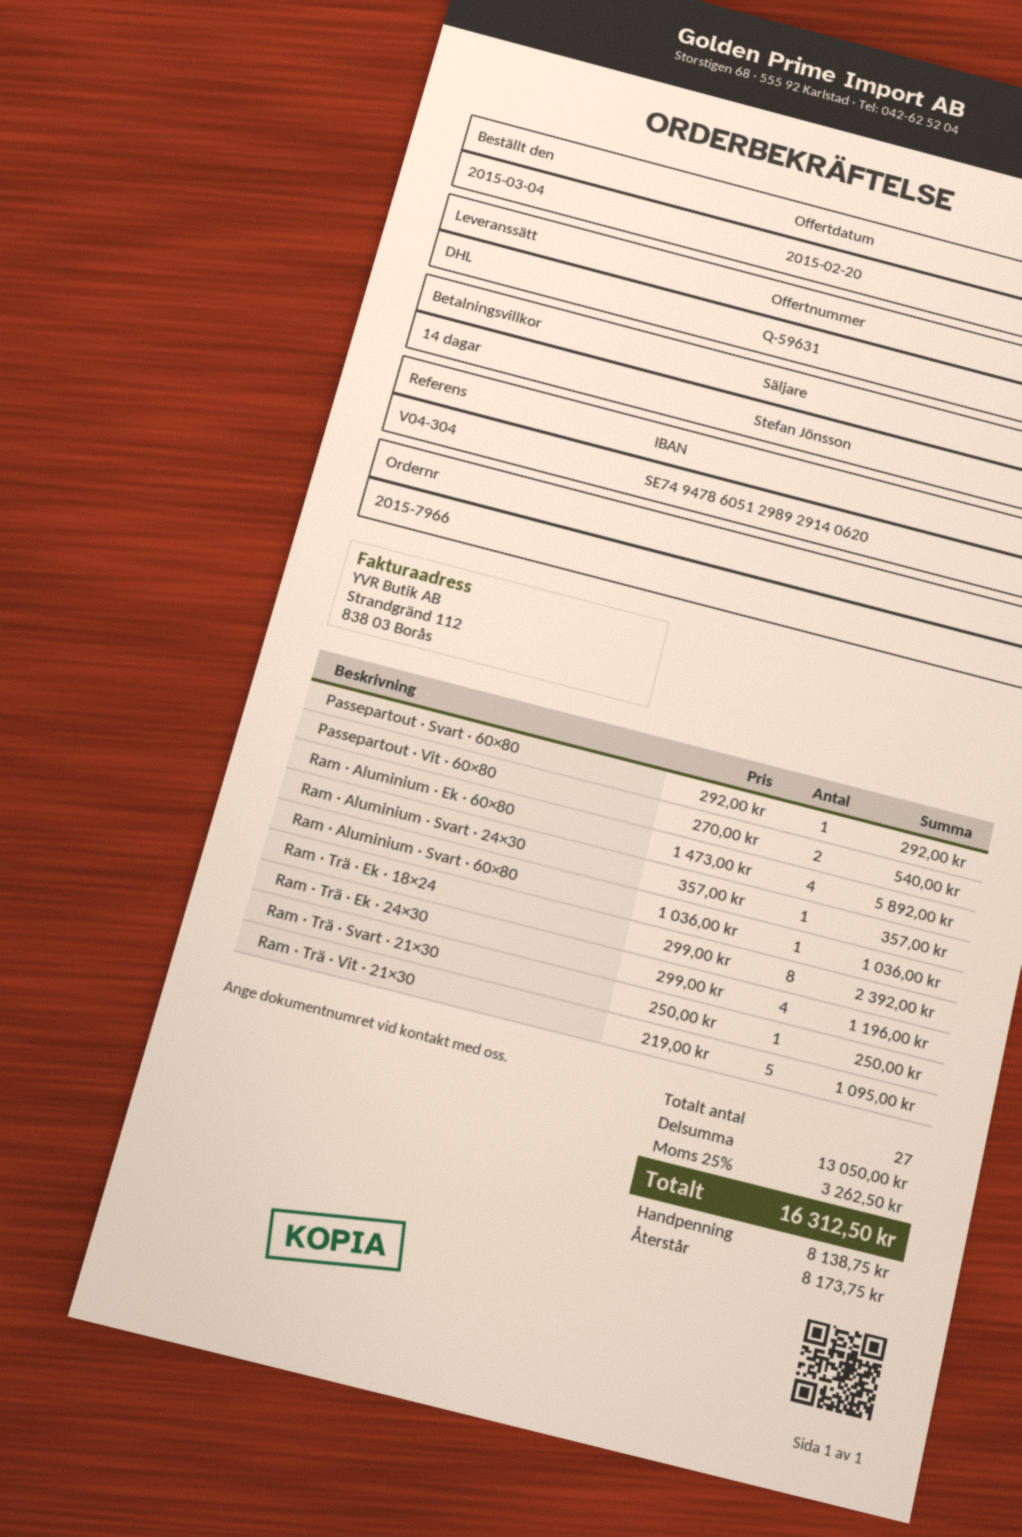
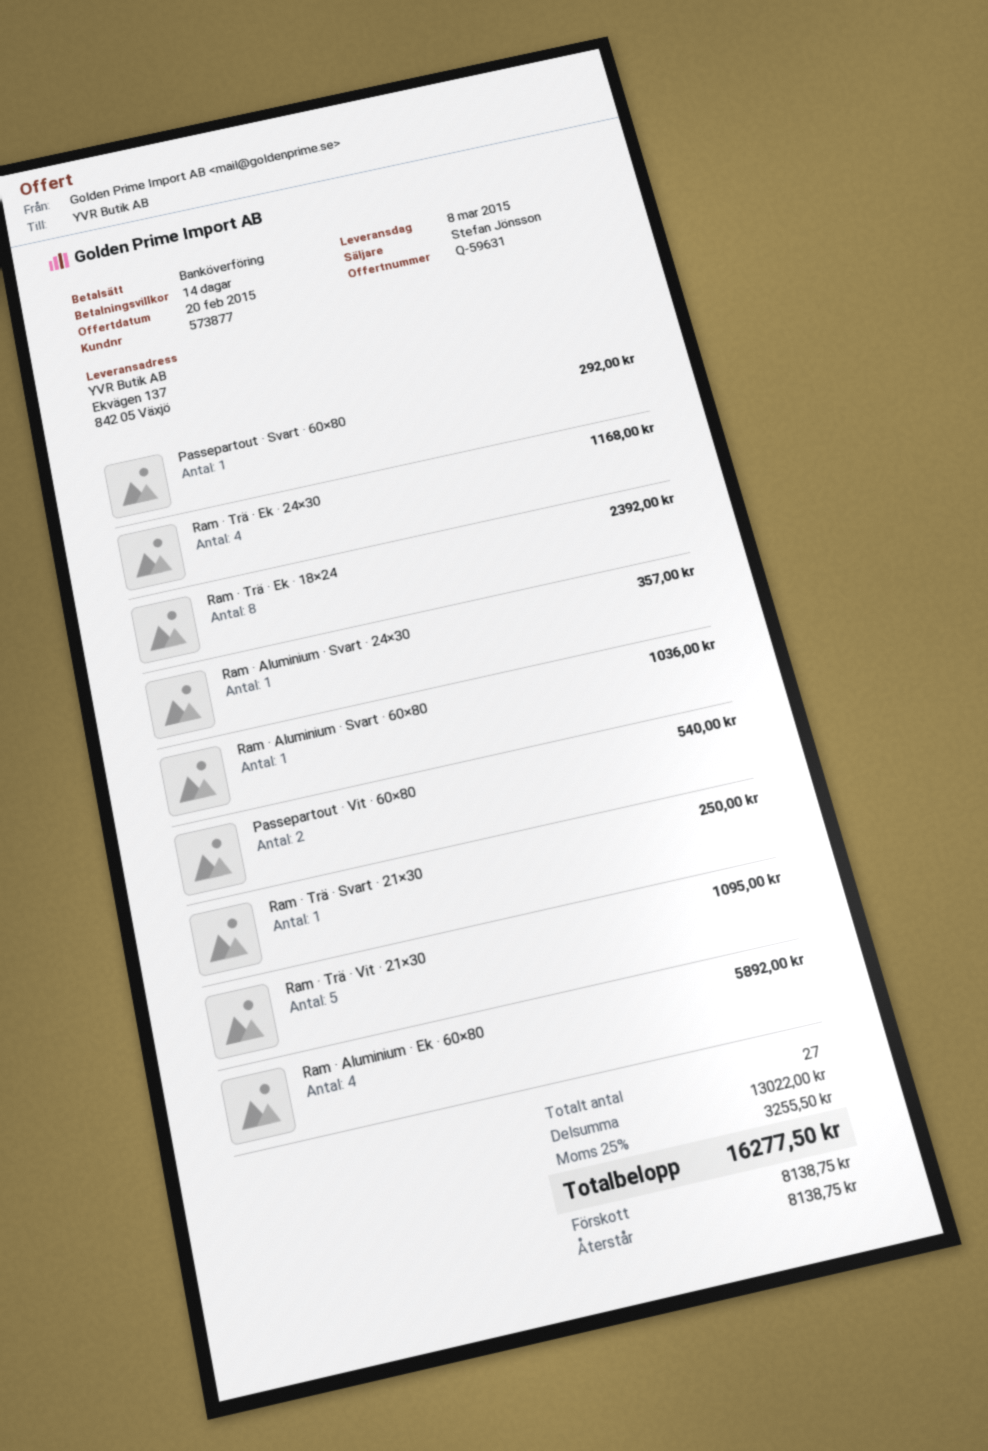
Ram · Trä · Ek · 24×30: 4 for 1196.00 -> 4 for 1168.00
subtotal: 13050.00 -> 13022.00
tax: 25% = 3262.50 -> 25% = 3255.50
total: 16312.50 -> 16277.50
balance: 8173.75 -> 8138.75

